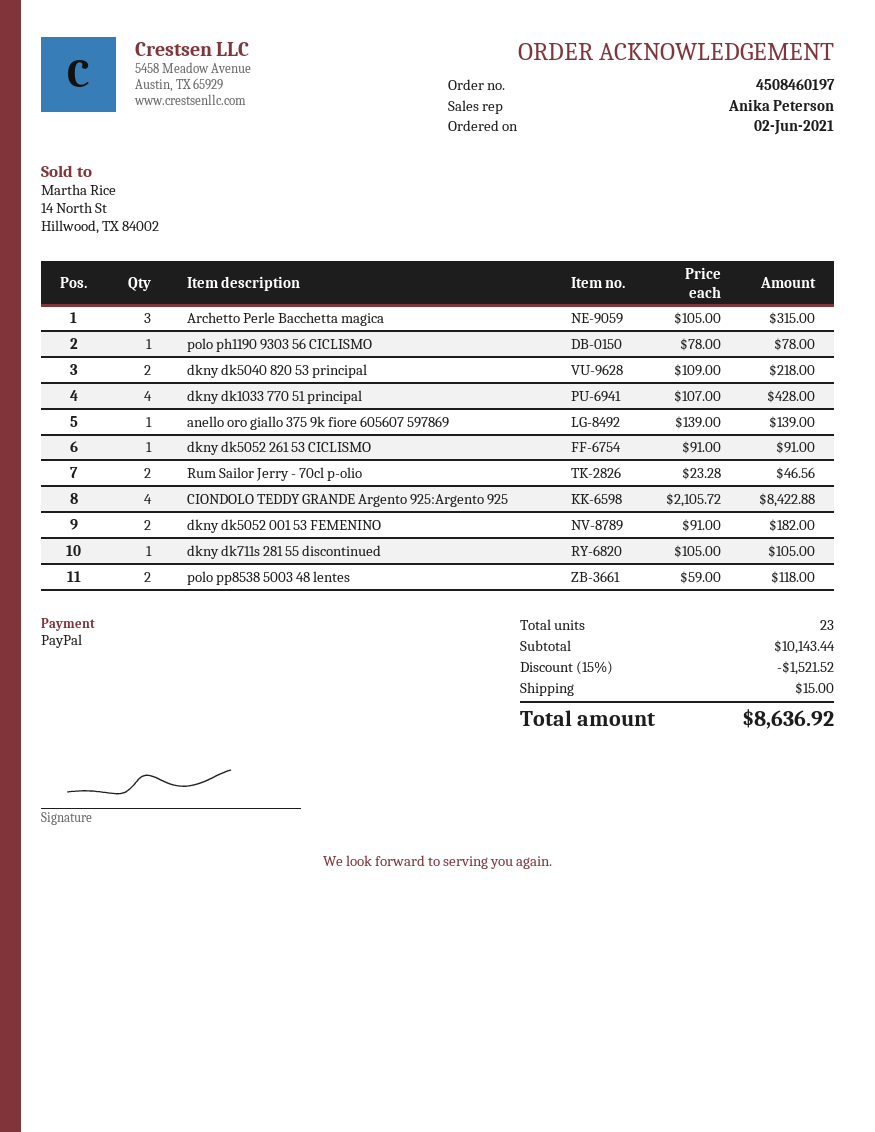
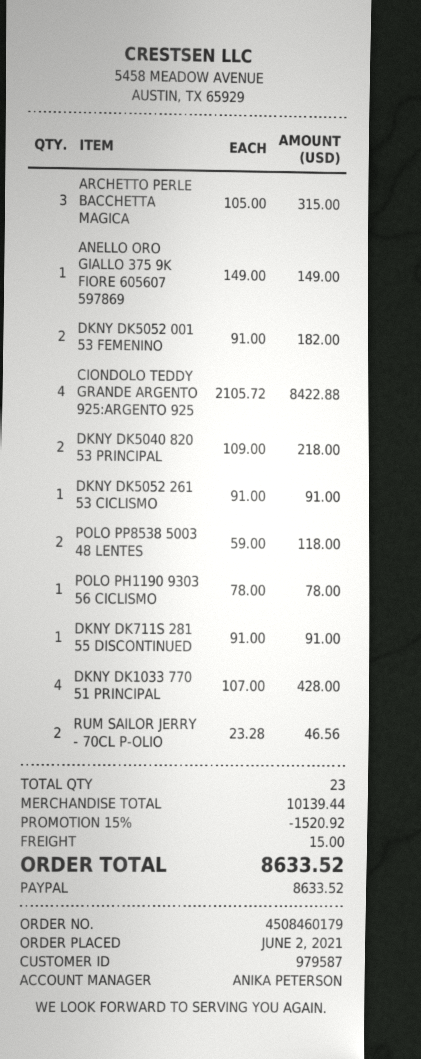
order number: 4508460197 -> 4508460179
anello oro giallo 375 9k fiore 605607 597869: 1 x 139.00 = 139.00 -> 1 x 149.00 = 149.00
dkny dk711s 281 55 discontinued: 1 x 105.00 = 105.00 -> 1 x 91.00 = 91.00
subtotal: 10143.44 -> 10139.44
discount: 15% = 1521.52 -> 15% = 1520.92
total: 8636.92 -> 8633.52

